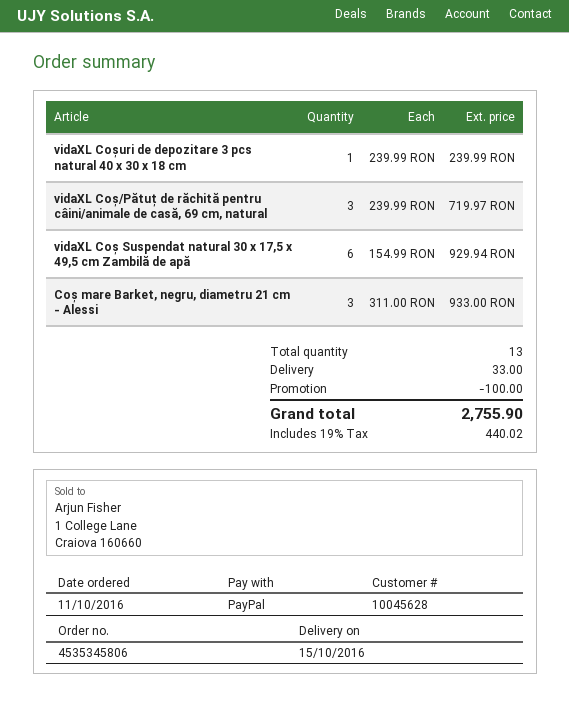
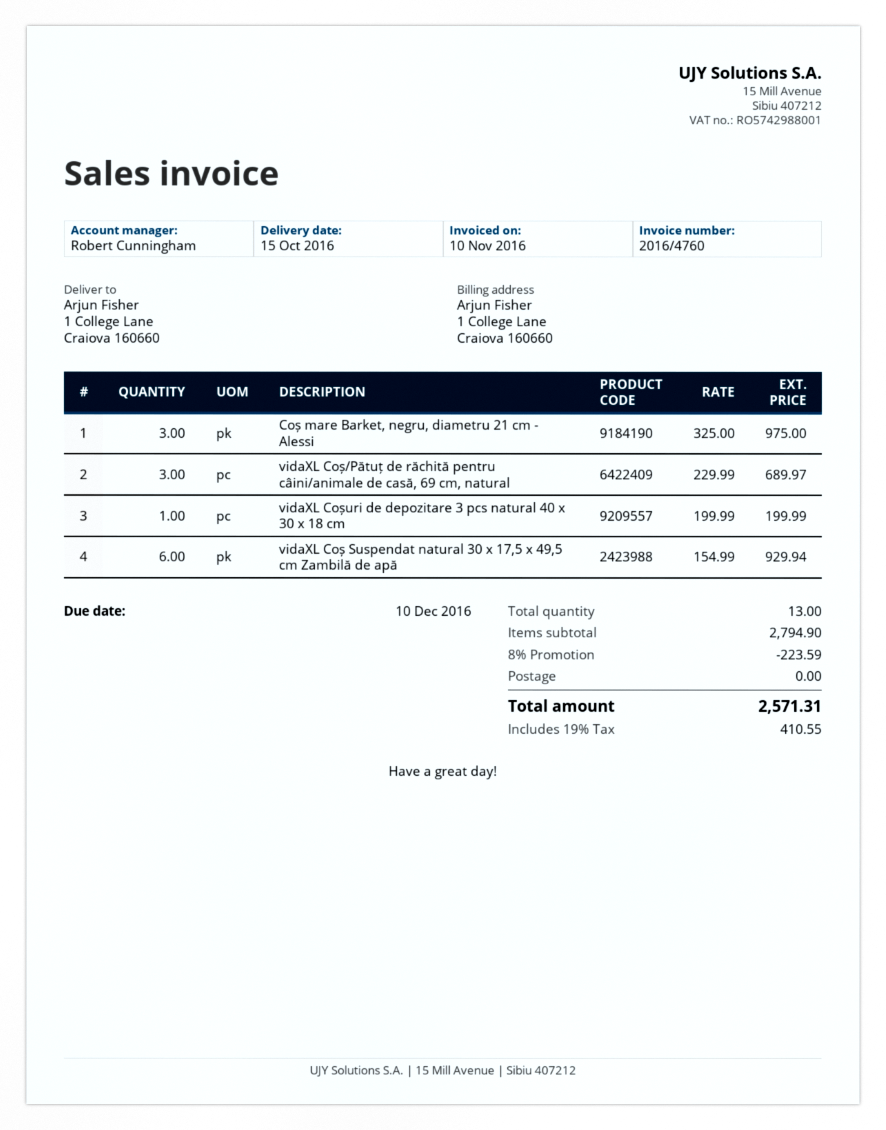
vidaXL Coșuri de depozitare 3 pcs natural 40 x 30 x 18 cm: 1 x 239.99 = 239.99 -> 1 x 199.99 = 199.99
vidaXL Coș/Pătuț de răchită pentru câini/animale de casă, 69 cm, natural: 3 x 239.99 = 719.97 -> 3 x 229.99 = 689.97
Coș mare Barket, negru, diametru 21 cm - Alessi: 3 x 311.00 = 933.00 -> 3 x 325.00 = 975.00
discount: 100.00 -> 223.59
shipping: 33.00 -> 0.00
tax: 19% = 440.02 -> 19% = 410.55
total: 2755.90 -> 2571.31

